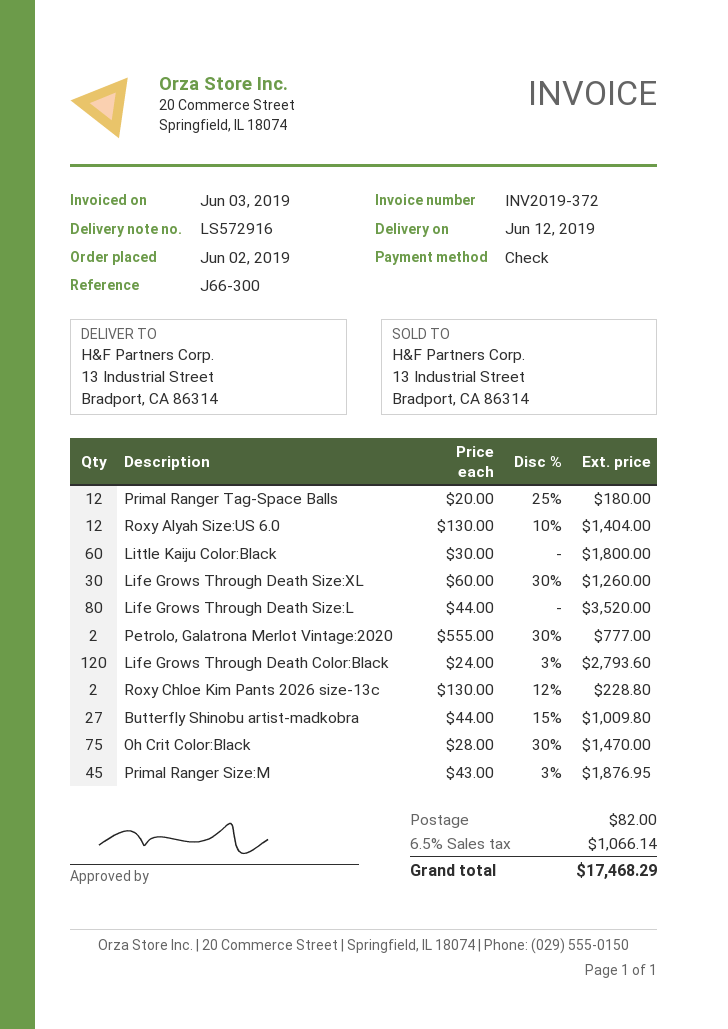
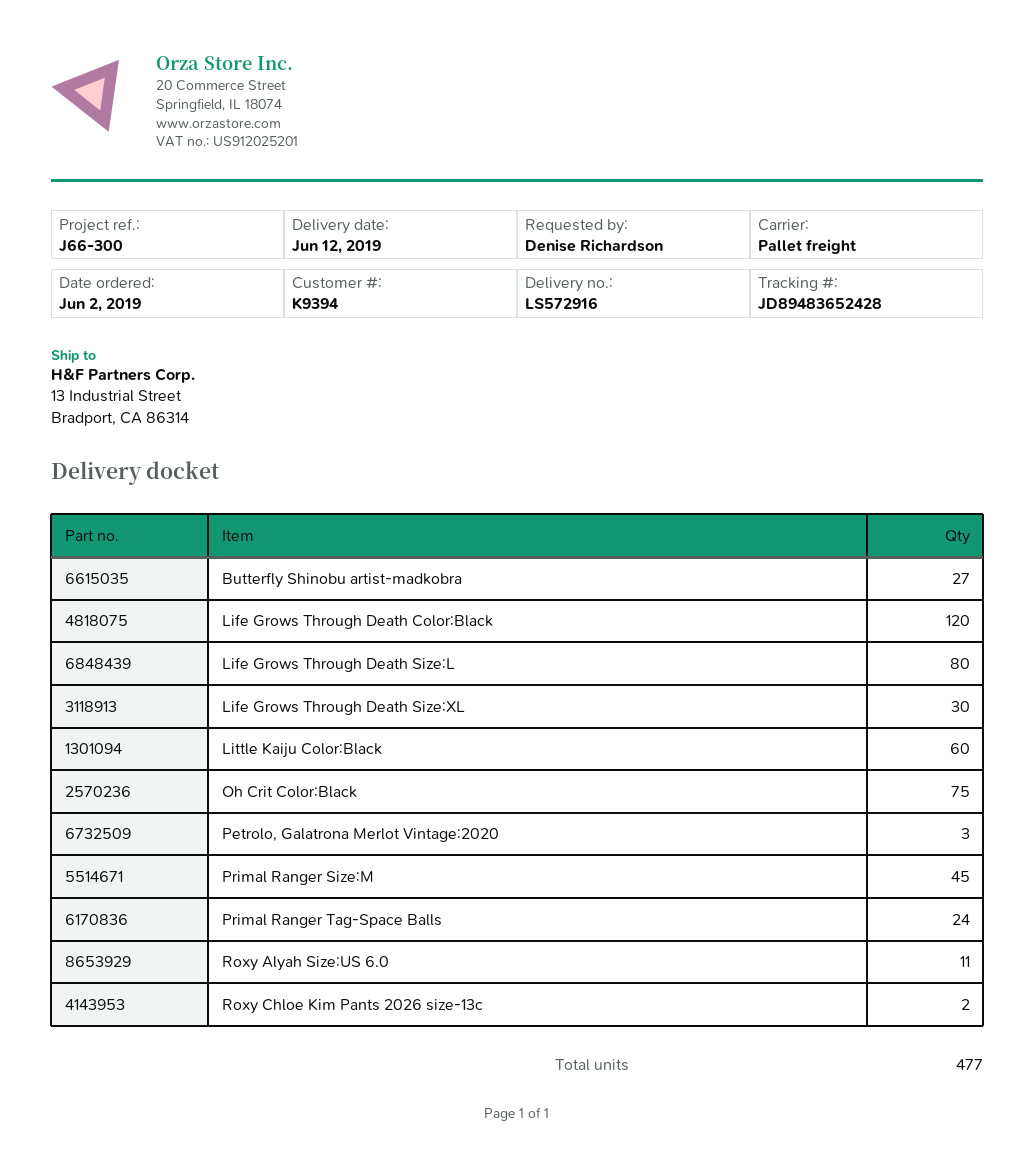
Primal Ranger Tag-Space Balls: 12 -> 24
Roxy Alyah Size:US 6.0: 12 -> 11
Petrolo, Galatrona Merlot Vintage:2020: 2 -> 3

